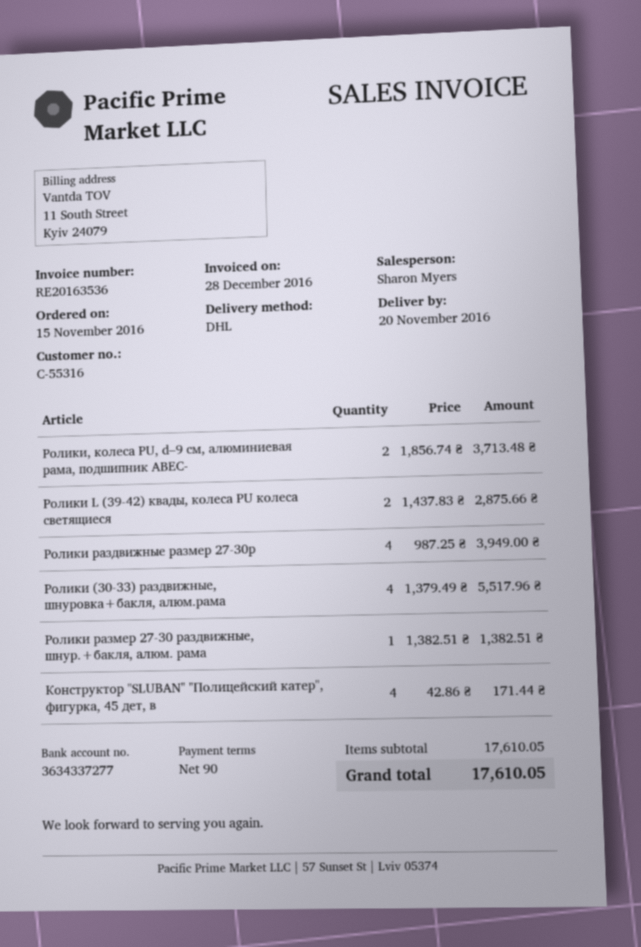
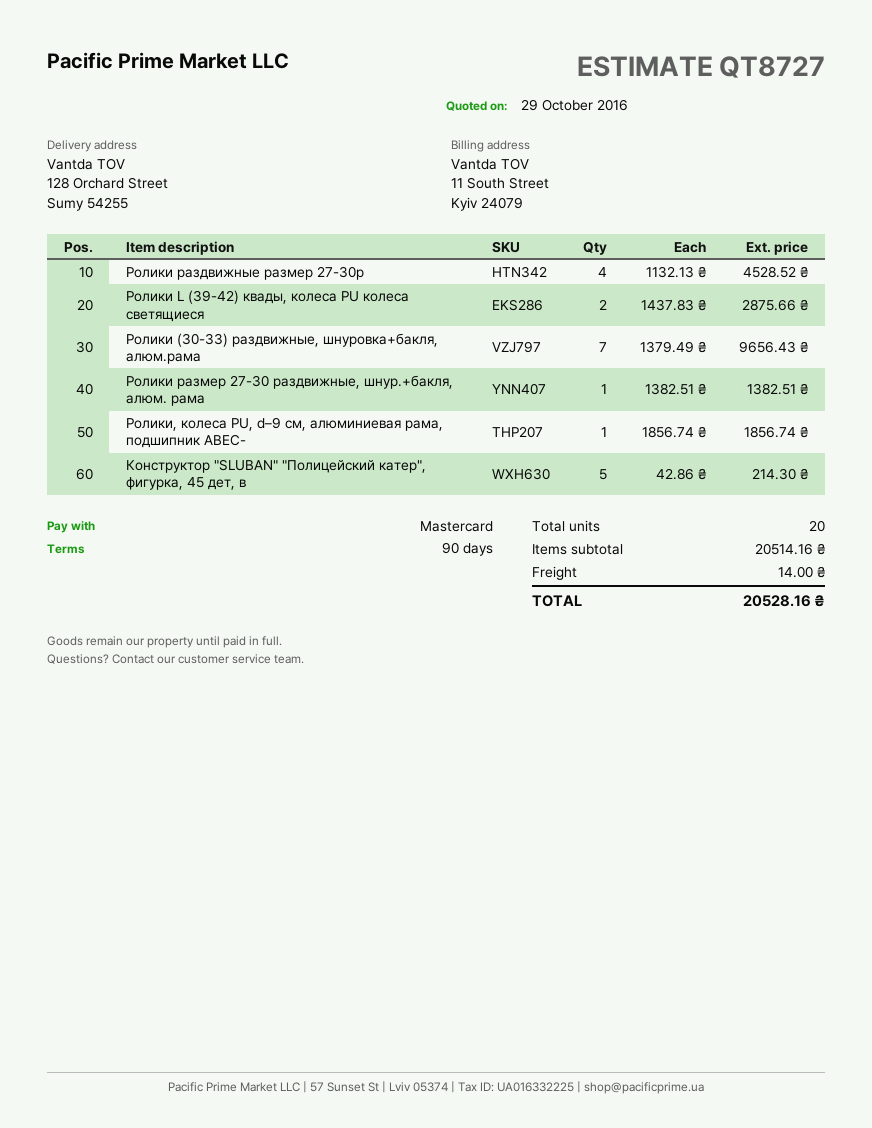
Ролики, колеса PU, d–9 см, алюминиевая рама, подшипник ABEC-: 2 x 1856.74 = 3713.48 -> 1 x 1856.74 = 1856.74
Ролики раздвижные размер 27-30р: 4 x 987.25 = 3949.00 -> 4 x 1132.13 = 4528.52
Ролики (30-33) раздвижные, шнуровка+бакля, алюм.рама: 4 x 1379.49 = 5517.96 -> 7 x 1379.49 = 9656.43
Конструктор "SLUBAN" "Полицейский катер", фигурка, 45 дет, в: 4 x 42.86 = 171.44 -> 5 x 42.86 = 214.30
subtotal: 17610.05 -> 20514.16
shipping: none -> 14.00
total: 17610.05 -> 20528.16

